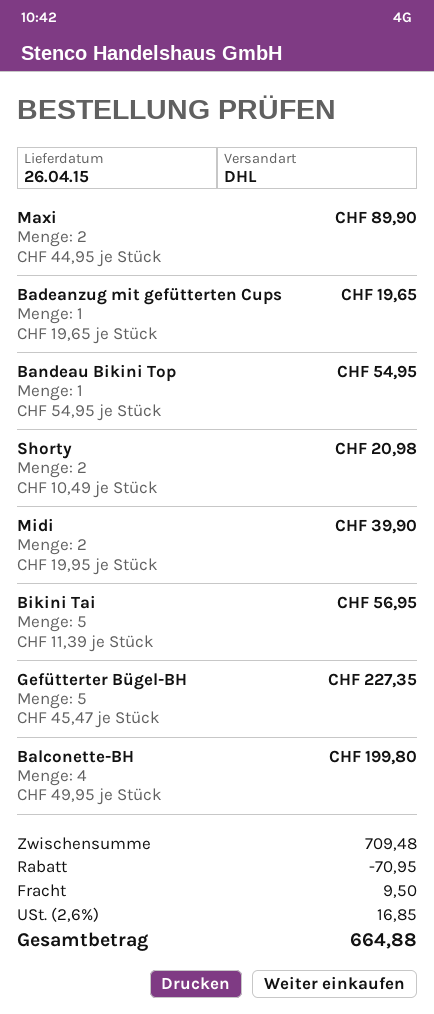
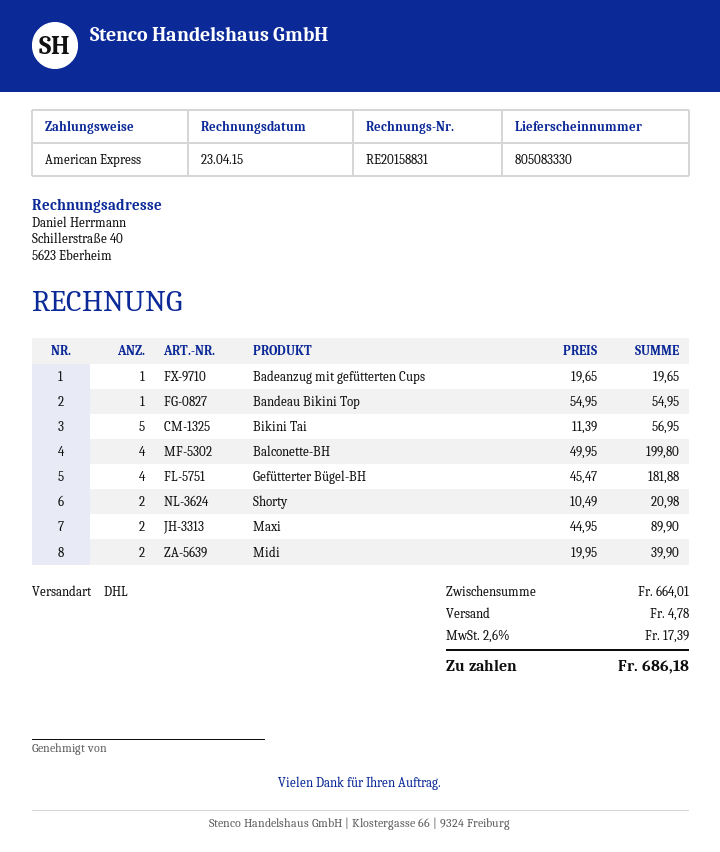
Gefütterter Bügel-BH: 5 x 45.47 = 227.35 -> 4 x 45.47 = 181.88
subtotal: 709.48 -> 664.01
discount: 70.95 -> none
shipping: 9.50 -> 4.78
tax: 2.6% = 16.85 -> 2.6% = 17.39
total: 664.88 -> 686.18

